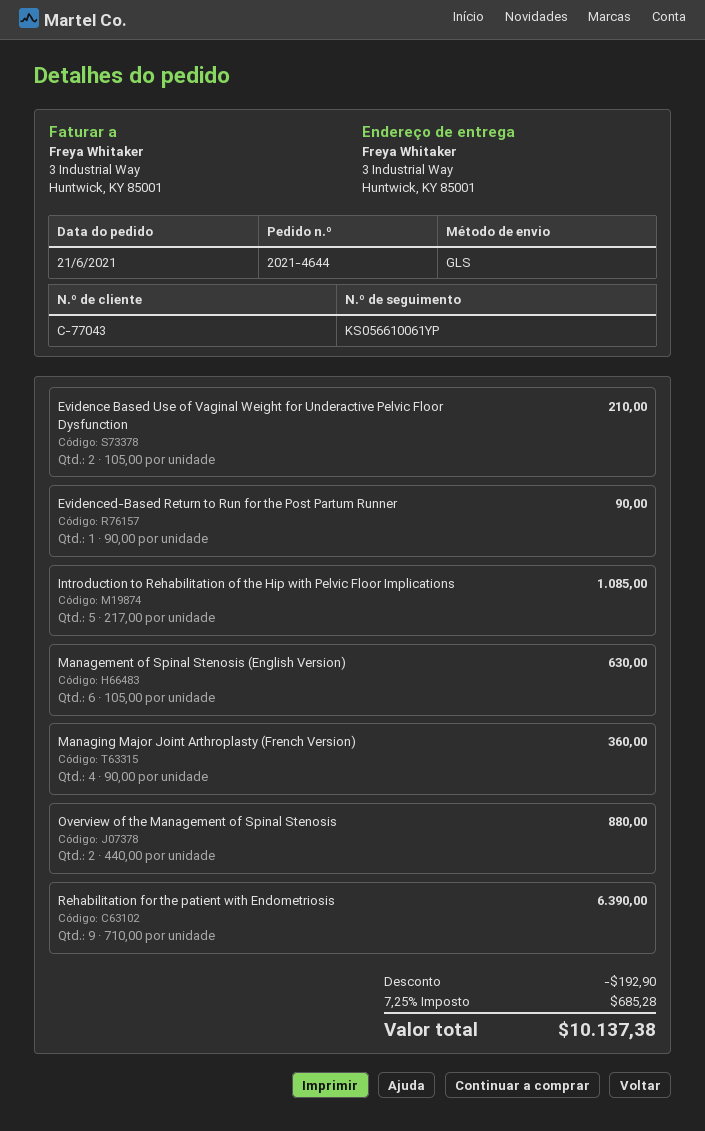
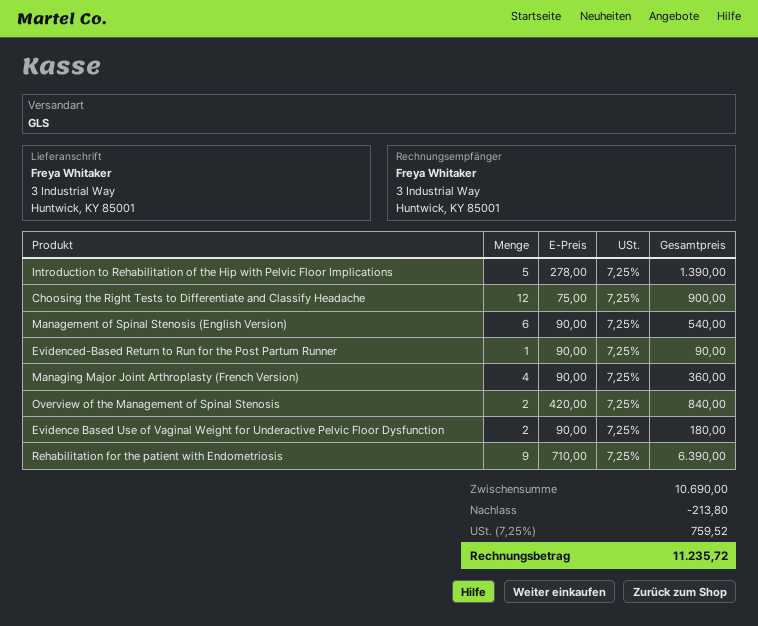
Evidence Based Use of Vaginal Weight for Underactive Pelvic Floor Dysfunction: 2 x 105.00 = 210.00 -> 2 x 90.00 = 180.00
Introduction to Rehabilitation of the Hip with Pelvic Floor Implications: 5 x 217.00 = 1085.00 -> 5 x 278.00 = 1390.00
Management of Spinal Stenosis (English Version): 6 x 105.00 = 630.00 -> 6 x 90.00 = 540.00
Overview of the Management of Spinal Stenosis: 2 x 440.00 = 880.00 -> 2 x 420.00 = 840.00
Choosing the Right Tests to Differentiate and Classify Headache: none -> 12 x 75.00 = 900.00
discount: 192.90 -> 213.80
tax: 7.25% = 685.28 -> 7.25% = 759.52
total: 10137.38 -> 11235.72

